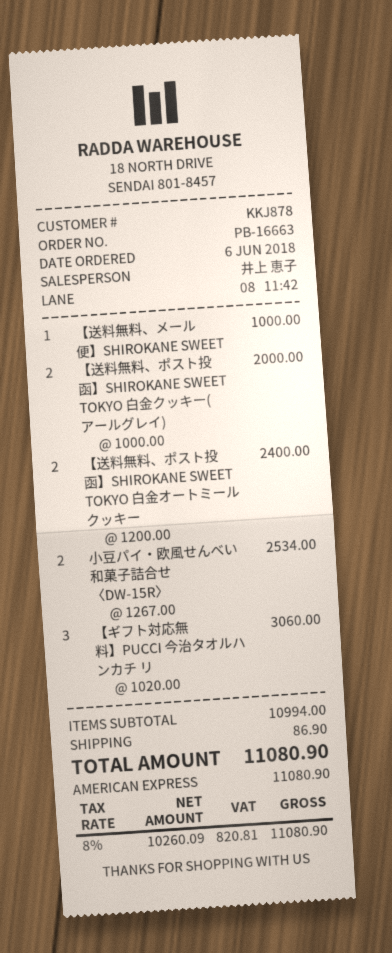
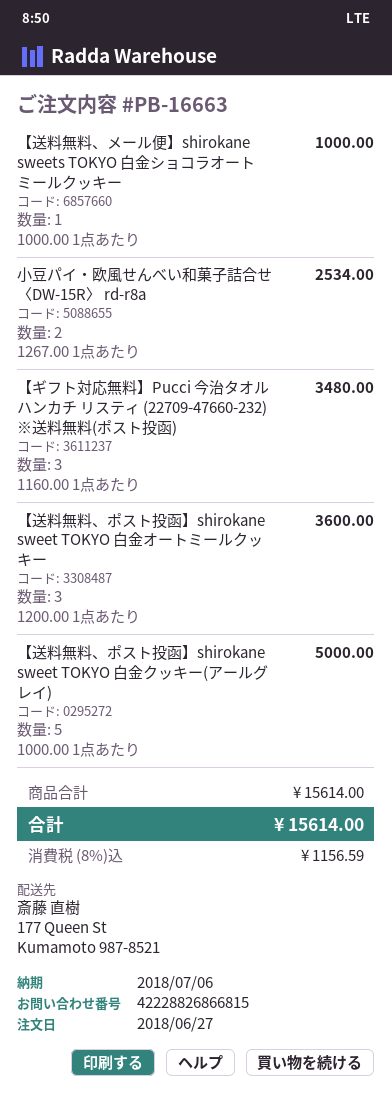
order date: 2018-06-06 -> 2018-06-27
【送料無料、ポスト投函】SHIROKANE SWEET TOKYO 白金クッキー(アールグレイ): 2 x 1000.00 = 2000.00 -> 5 x 1000.00 = 5000.00
【送料無料、ポスト投函】SHIROKANE SWEET TOKYO 白金オートミールクッキー: 2 x 1200.00 = 2400.00 -> 3 x 1200.00 = 3600.00
【ギフト対応無料】PUCCI 今治タオルハンカチ リ: 3 x 1020.00 = 3060.00 -> 3 x 1160.00 = 3480.00
subtotal: 10994.00 -> 15614.00
shipping: 86.90 -> none
tax: 8% = 820.81 -> 8% = 1156.59
total: 11080.90 -> 15614.00

